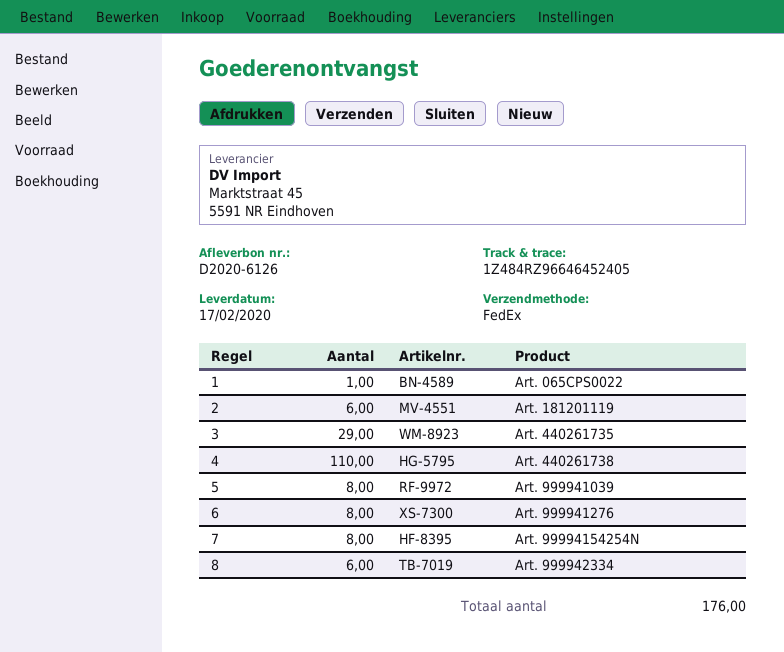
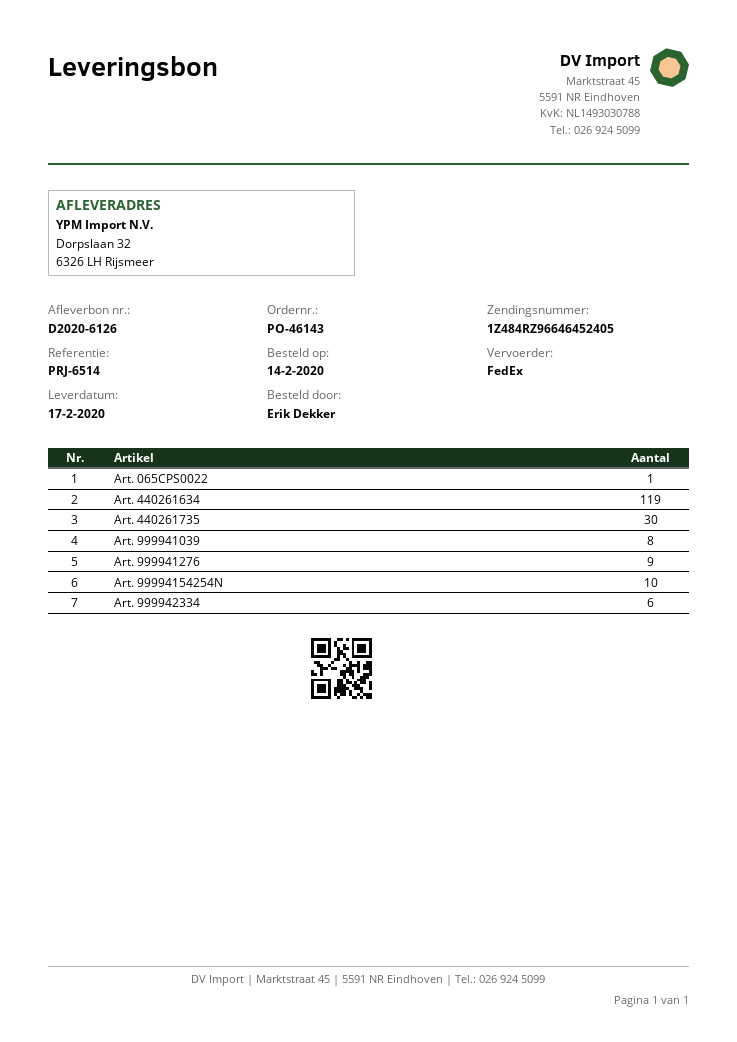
Art. 181201119: 6 -> none
Art. 440261735: 29 -> 30
Art. 440261738: 110 -> none
Art. 999941276: 8 -> 9
Art. 99994154254N: 8 -> 10
Art. 440261634: none -> 119

